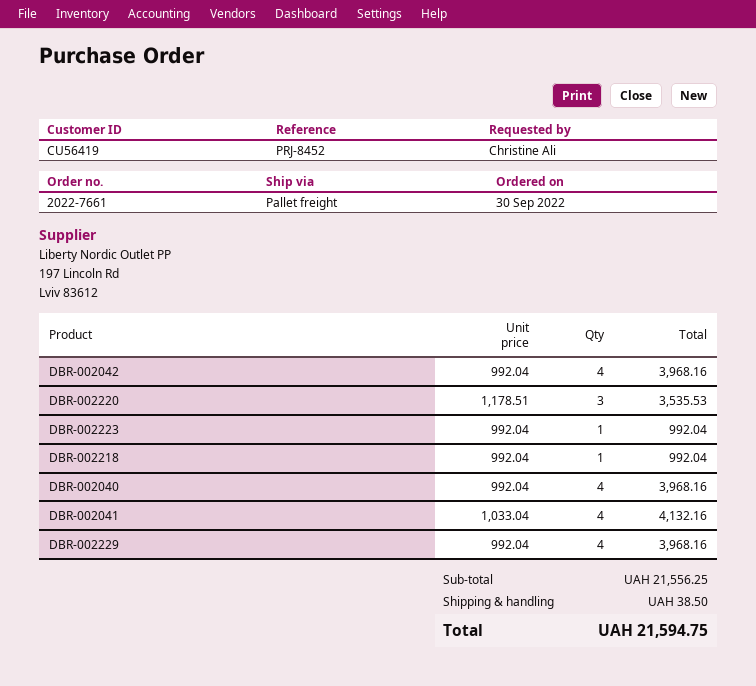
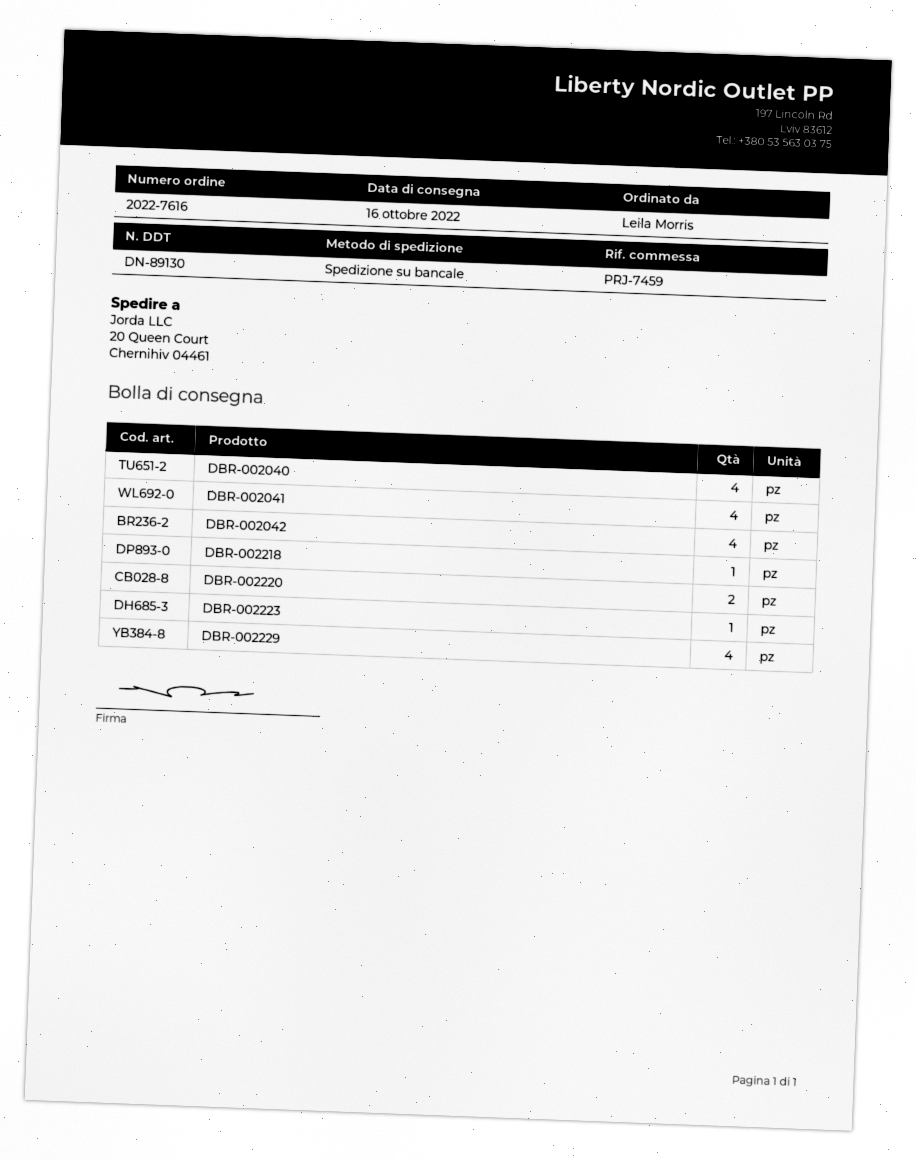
order number: 2022-7661 -> 2022-7616
reference: PRJ-8452 -> PRJ-7459
ordered by: Christine Ali -> Leila Morris
DBR-002220: 3 -> 2

